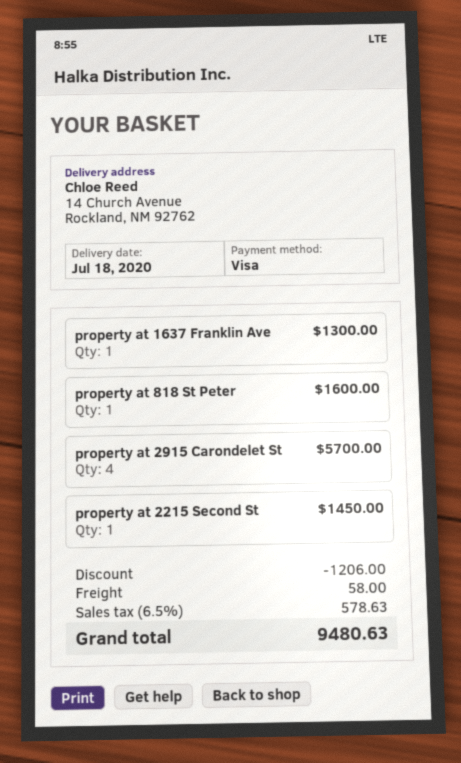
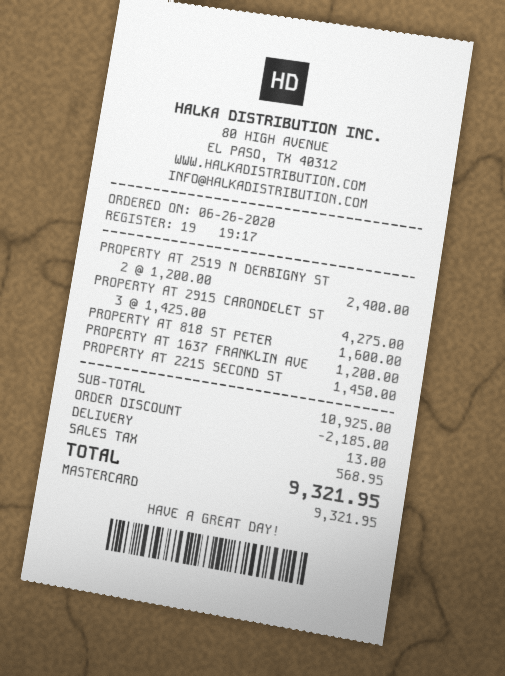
payment method: Visa -> Mastercard
property at 1637 Franklin Ave: 1 for 1300.00 -> 1 for 1200.00
property at 2915 Carondelet St: 4 for 5700.00 -> 3 for 4275.00
PROPERTY AT 2519 N DERBIGNY ST: none -> 2 for 2400.00
discount: 1206.00 -> 2185.00
shipping: 58.00 -> 13.00
tax: 578.63 -> 568.95
total: 9480.63 -> 9321.95

